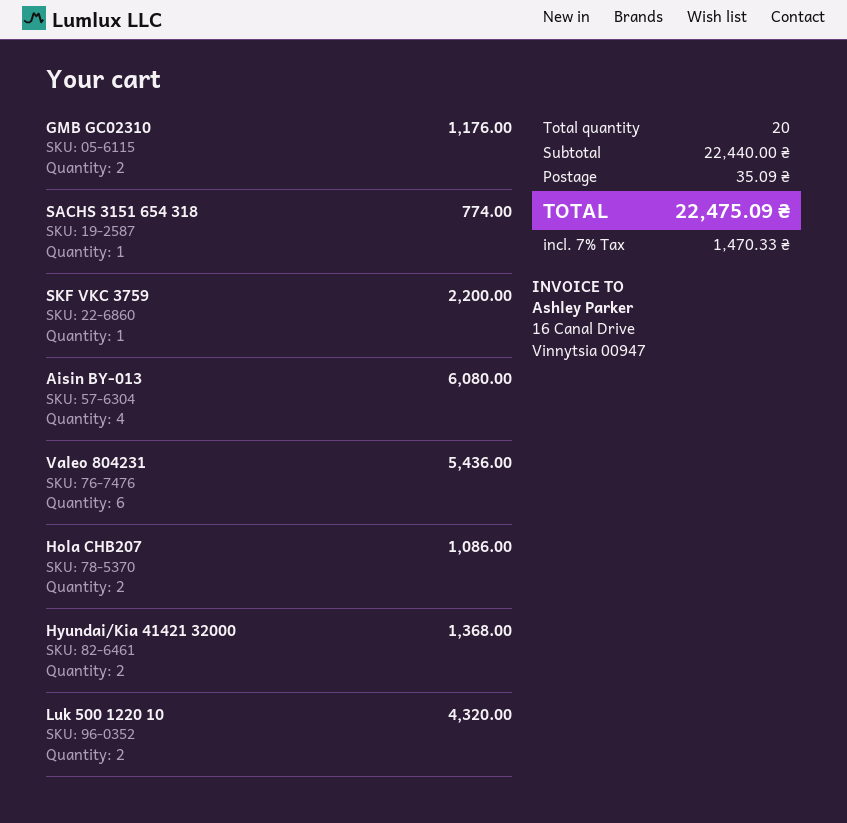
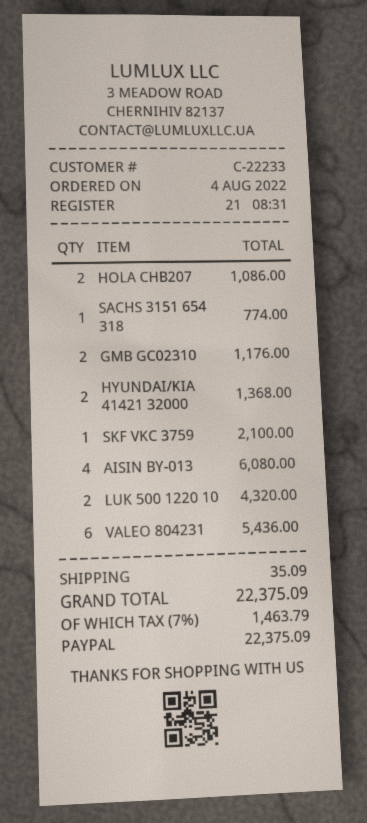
SKF VKC 3759: 1 for 2200.00 -> 1 for 2100.00
tax: 7% = 1470.33 -> 7% = 1463.79
total: 22475.09 -> 22375.09

